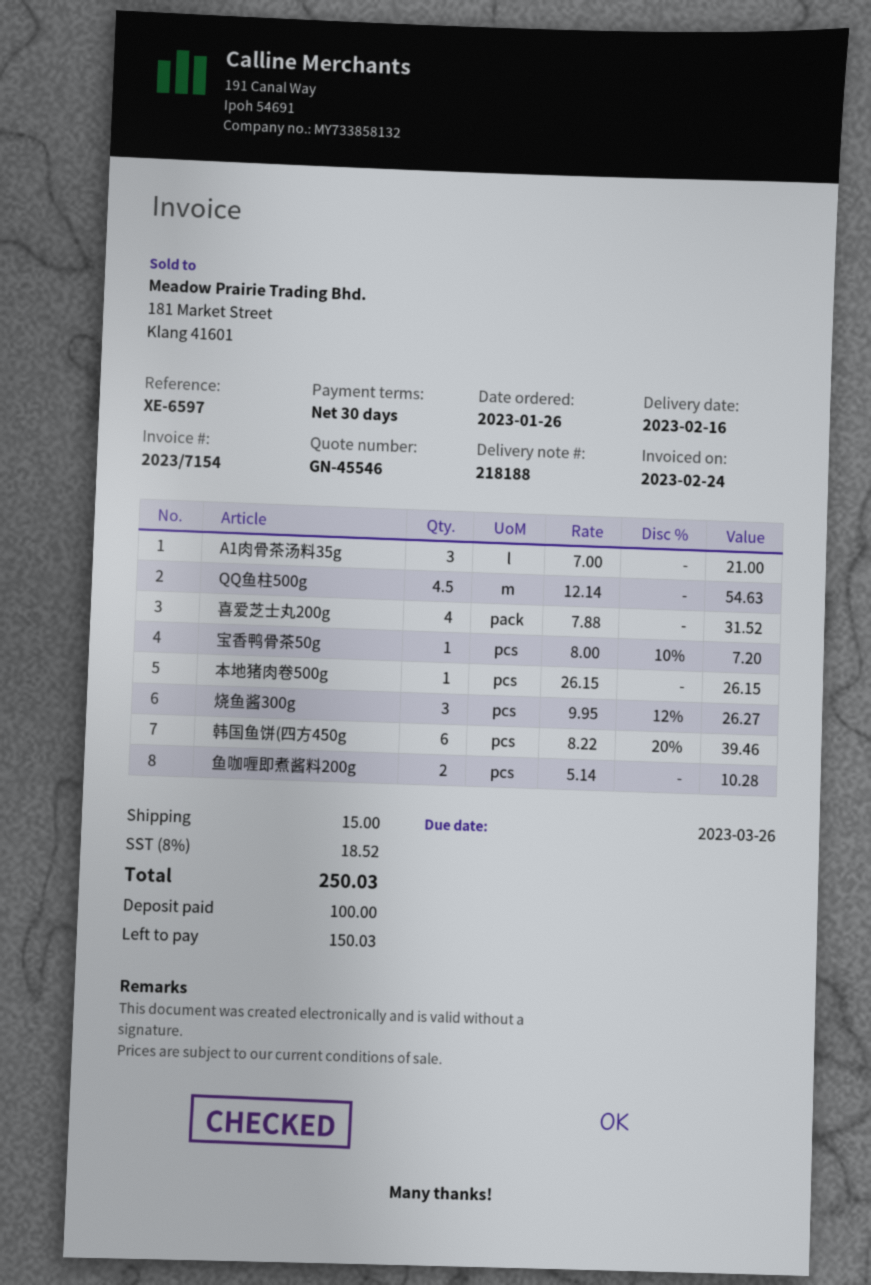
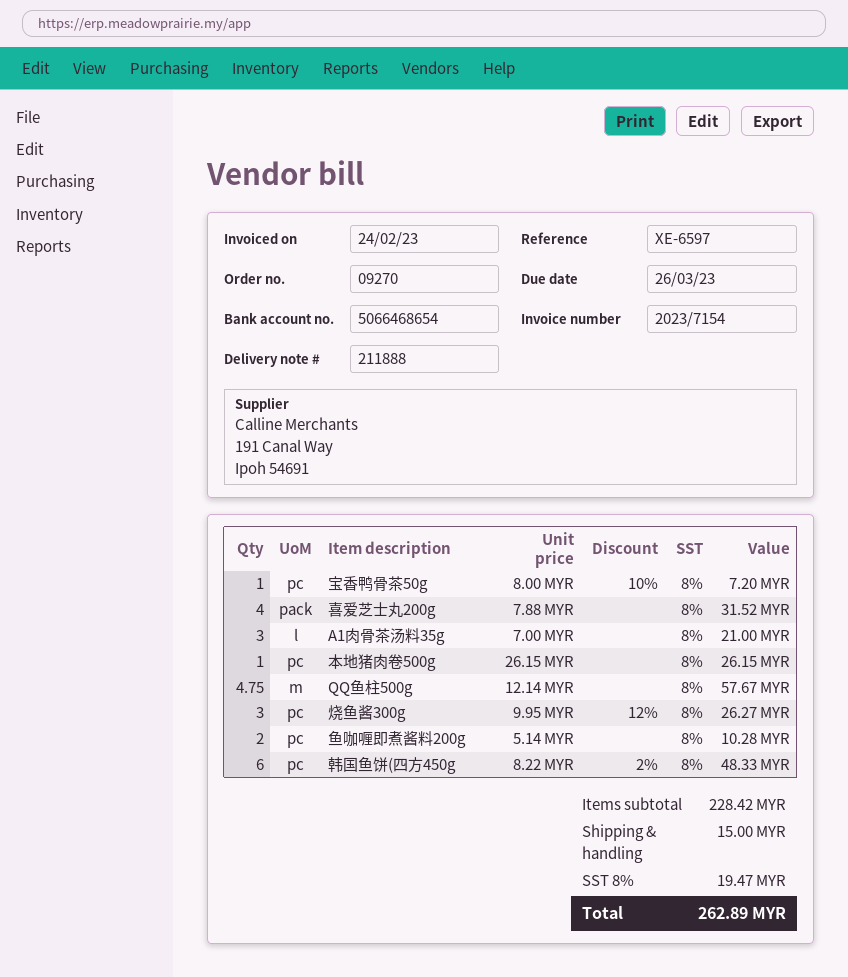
delivery note number: 218188 -> 211888
QQ鱼柱500g: 4.5 x 12.14 = 54.63 -> 4.75 x 12.14 = 57.67
韩国鱼饼(四方450g: 6 x 8.22 - 20% = 39.46 -> 6 x 8.22 - 2% = 48.33
tax: 8% = 18.52 -> 8% = 19.47
total: 250.03 -> 262.89

